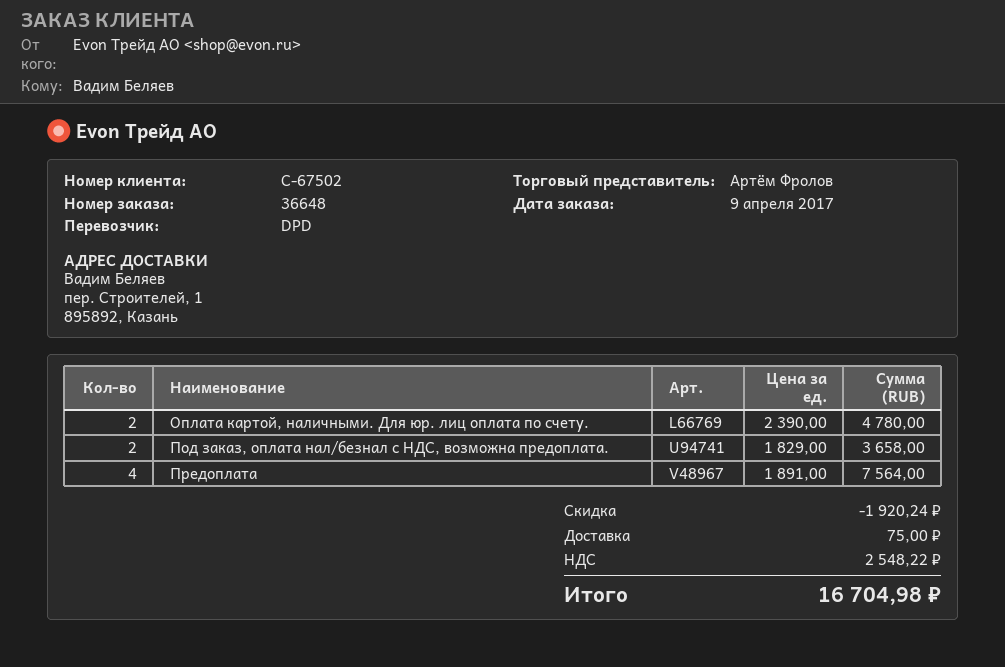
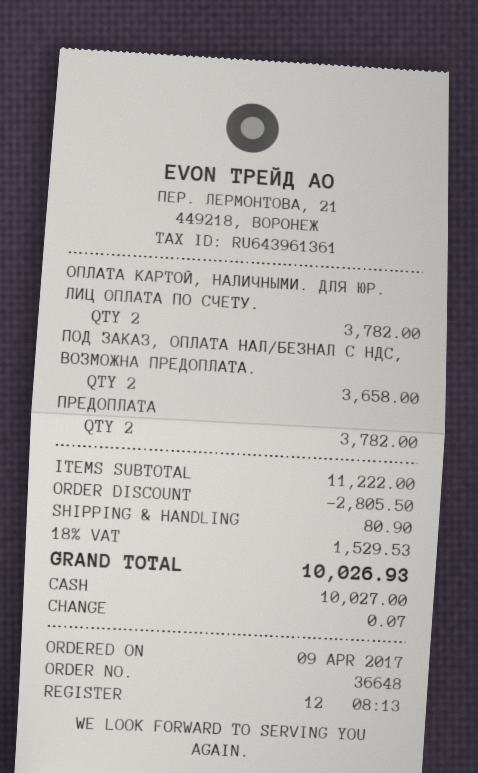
Оплата картой, наличными. Для юр. лиц оплата по счету.: 2 for 4780.00 -> 2 for 3782.00
Предоплата: 4 for 7564.00 -> 2 for 3782.00
discount: 1920.24 -> 2805.50
shipping: 75.00 -> 80.90
tax: 2548.22 -> 1529.53
total: 16704.98 -> 10026.93

